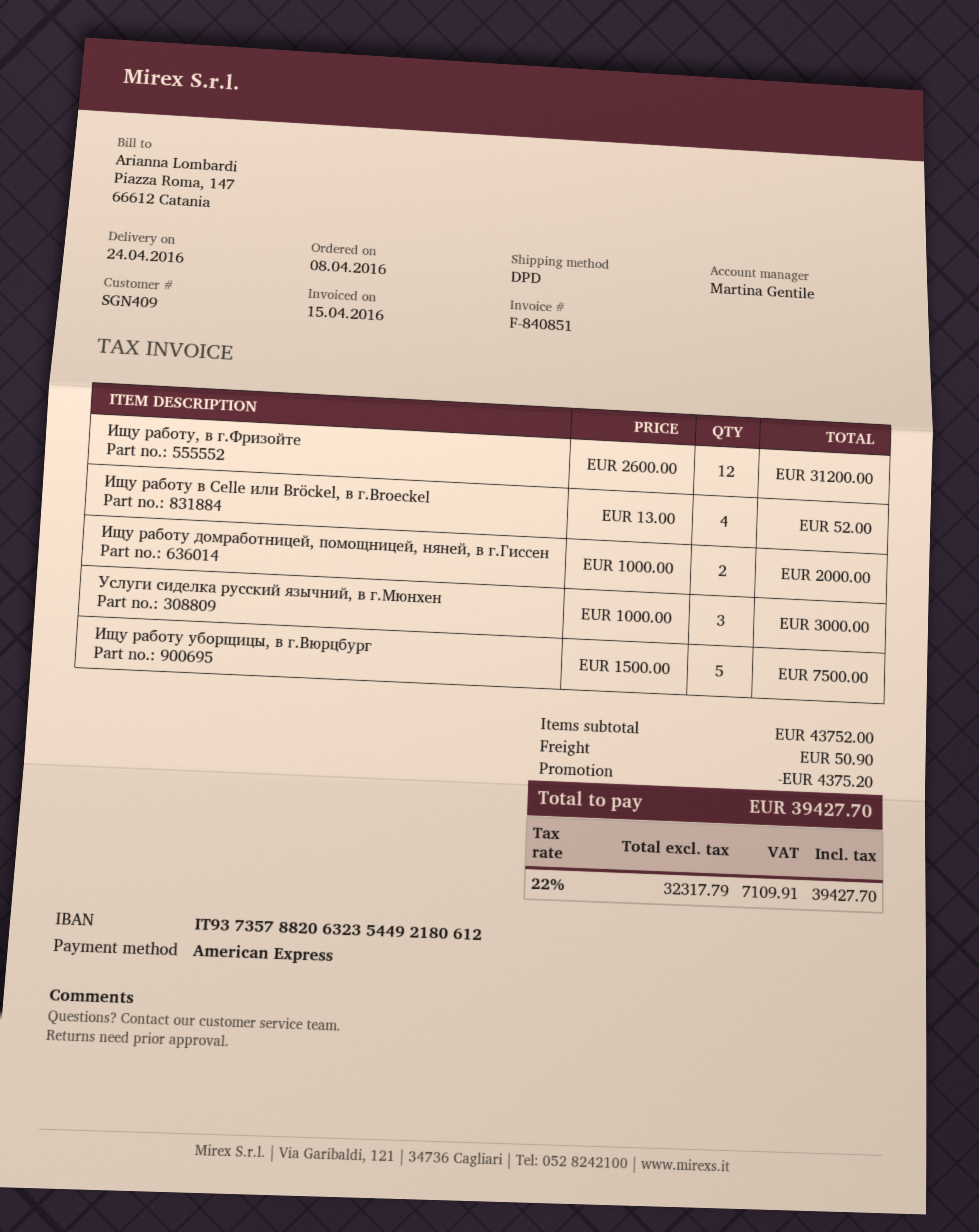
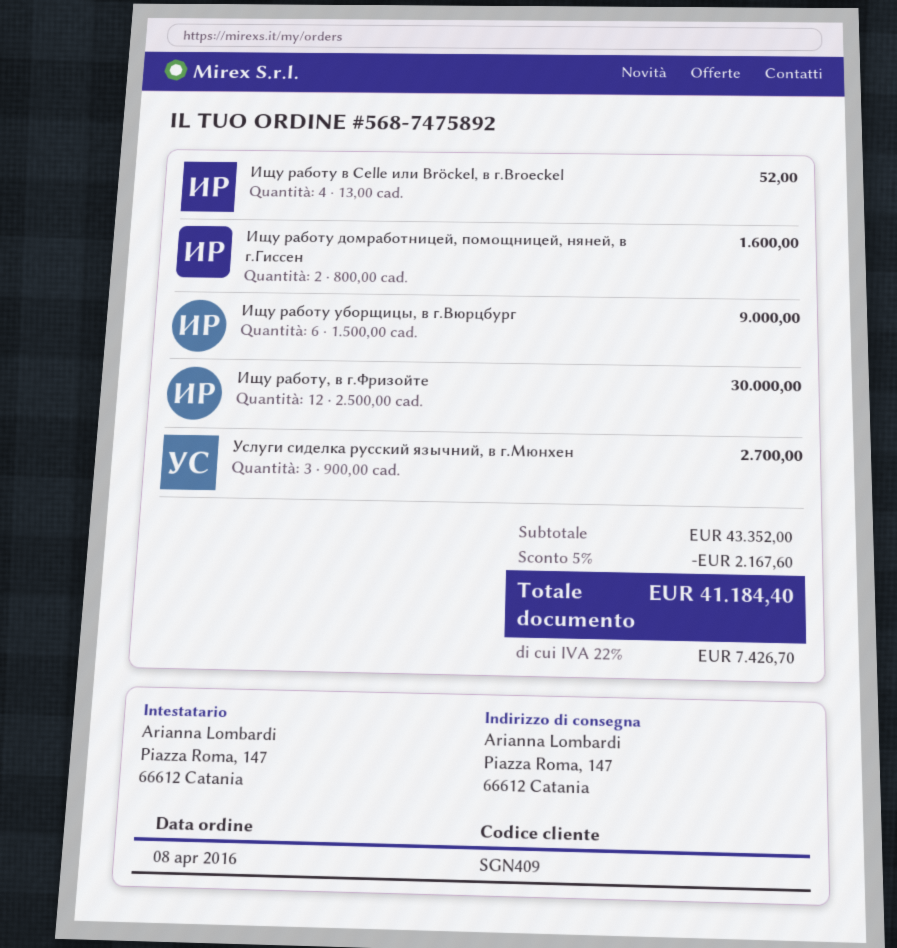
Ищу работу, в г.Фризойте: 12 x 2600.00 = 31200.00 -> 12 x 2500.00 = 30000.00
Ищу работу домработницей, помощницей, няней, в г.Гиссен: 2 x 1000.00 = 2000.00 -> 2 x 800.00 = 1600.00
Услуги сиделка русский язычний, в г.Мюнхен: 3 x 1000.00 = 3000.00 -> 3 x 900.00 = 2700.00
Ищу работу уборщицы, в г.Вюрцбург: 5 x 1500.00 = 7500.00 -> 6 x 1500.00 = 9000.00
subtotal: 43752.00 -> 43352.00
discount: 4375.20 -> 2167.60
shipping: 50.90 -> none
tax: 22% = 7109.91 -> 22% = 7426.70
total: 39427.70 -> 41184.40

